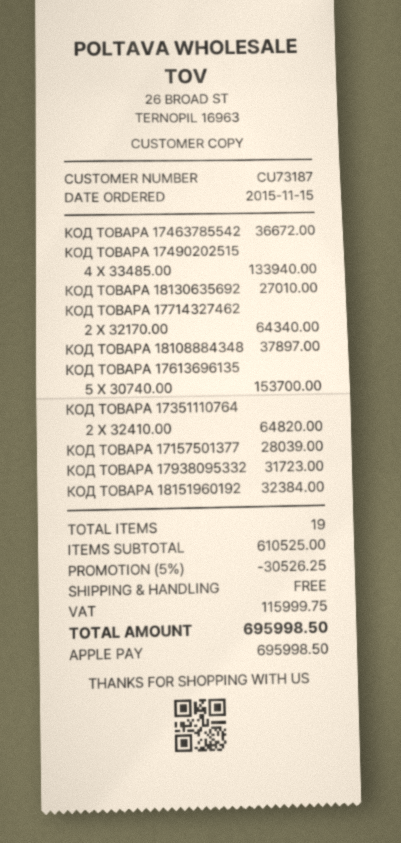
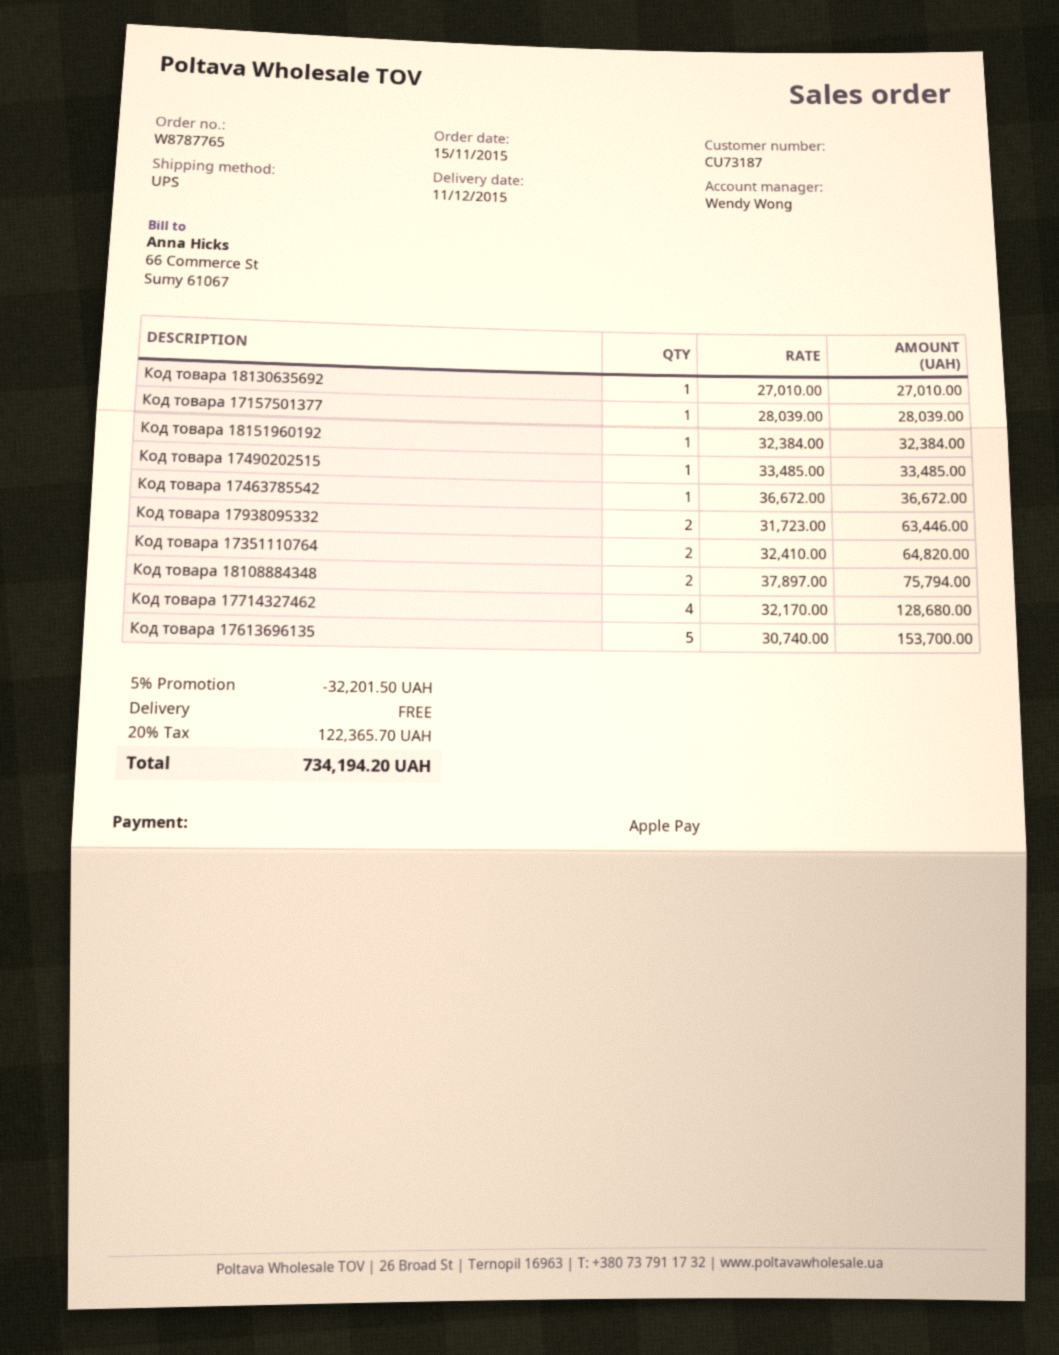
КОД ТОВАРА 17490202515: 4 x 33485.00 = 133940.00 -> 1 x 33485.00 = 33485.00
КОД ТОВАРА 17714327462: 2 x 32170.00 = 64340.00 -> 4 x 32170.00 = 128680.00
КОД ТОВАРА 18108884348: 1 x 37897.00 = 37897.00 -> 2 x 37897.00 = 75794.00
КОД ТОВАРА 17938095332: 1 x 31723.00 = 31723.00 -> 2 x 31723.00 = 63446.00
discount: 5% = 30526.25 -> 5% = 32201.50
tax: 115999.75 -> 122365.70
total: 695998.50 -> 734194.20

